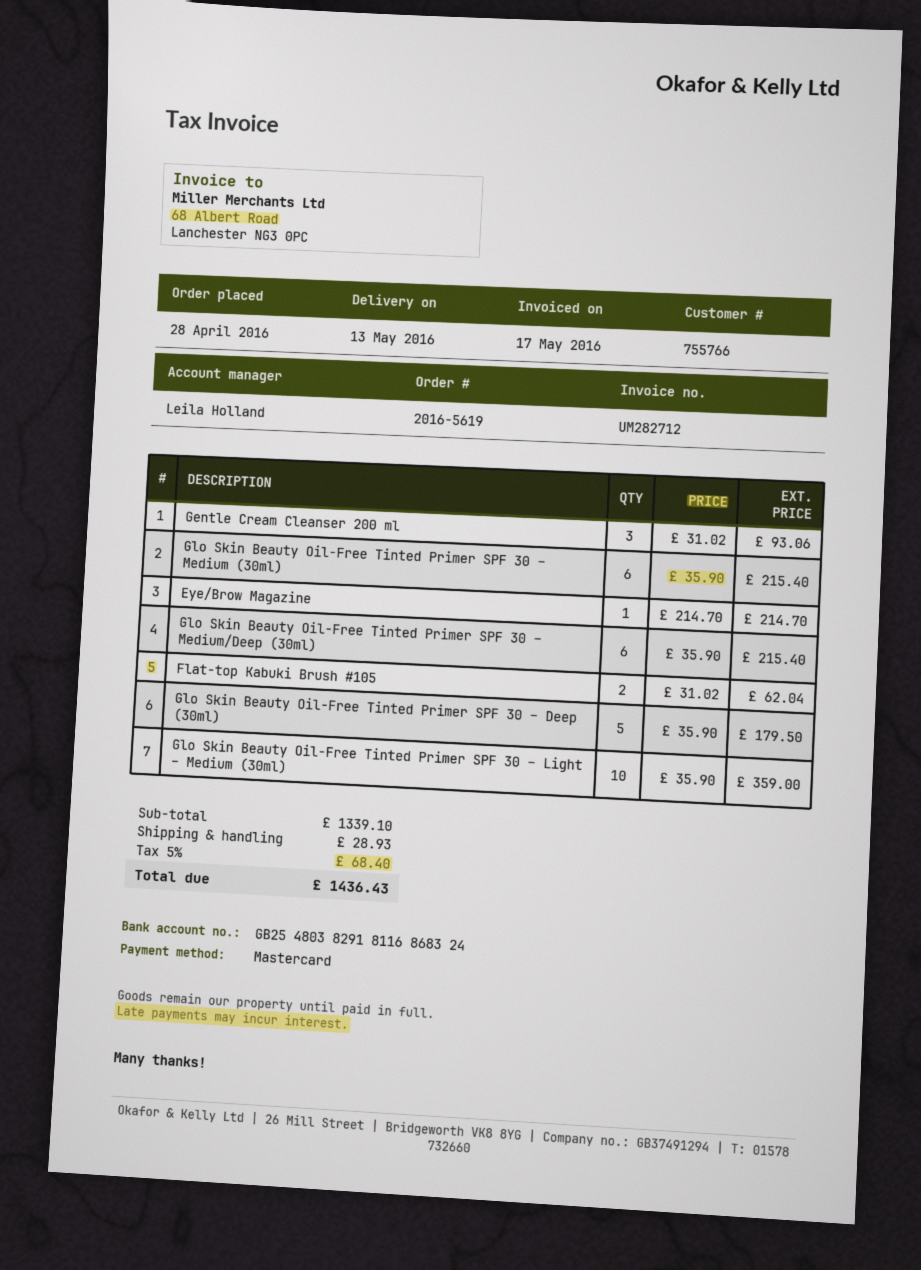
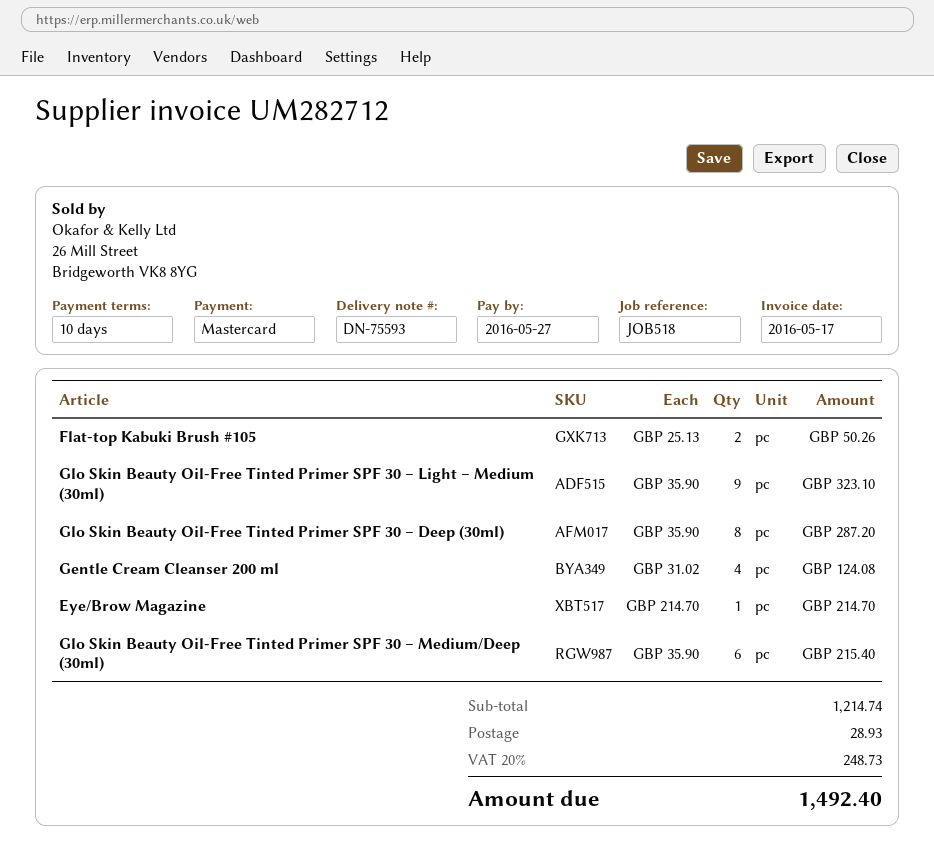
Gentle Cream Cleanser 200 ml: 3 x 31.02 = 93.06 -> 4 x 31.02 = 124.08
Glo Skin Beauty Oil-Free Tinted Primer SPF 30 – Medium (30ml): 6 x 35.90 = 215.40 -> none
Flat-top Kabuki Brush #105: 2 x 31.02 = 62.04 -> 2 x 25.13 = 50.26
Glo Skin Beauty Oil-Free Tinted Primer SPF 30 – Deep (30ml): 5 x 35.90 = 179.50 -> 8 x 35.90 = 287.20
Glo Skin Beauty Oil-Free Tinted Primer SPF 30 – Light – Medium (30ml): 10 x 35.90 = 359.00 -> 9 x 35.90 = 323.10
subtotal: 1339.10 -> 1214.74
tax: 5% = 68.40 -> 20% = 248.73
total: 1436.43 -> 1492.40

